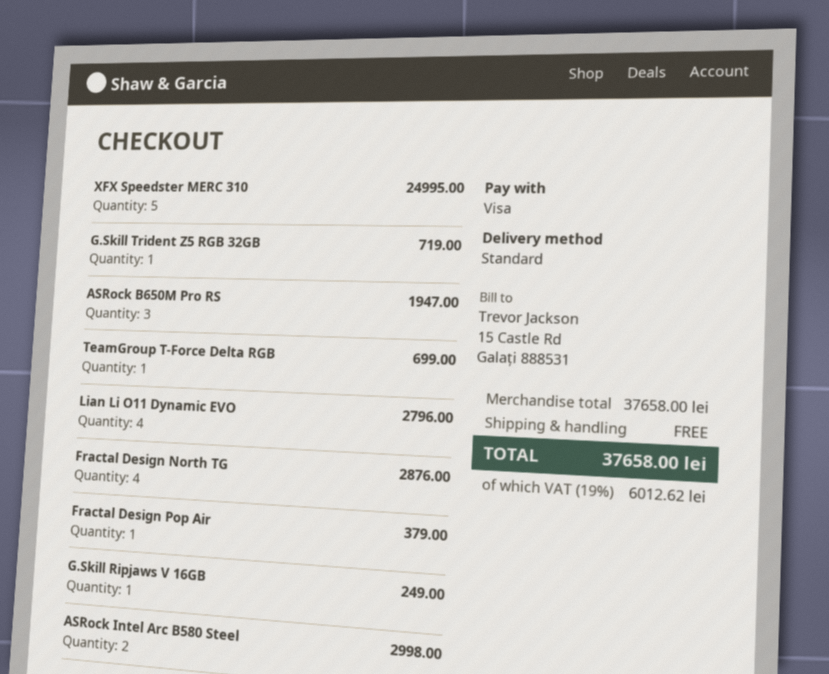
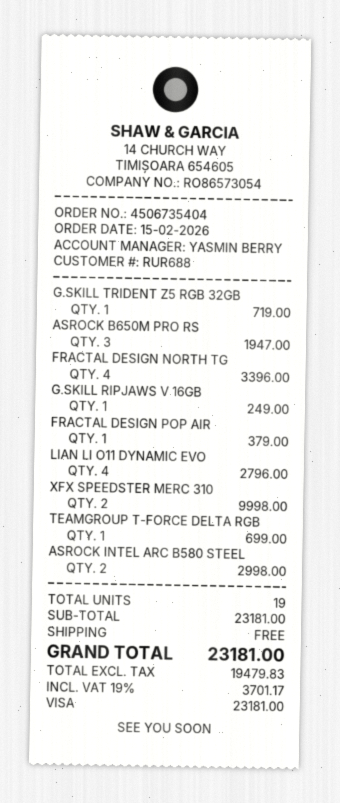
XFX Speedster MERC 310: 5 for 24995.00 -> 2 for 9998.00
Fractal Design North TG: 4 for 2876.00 -> 4 for 3396.00
subtotal: 37658.00 -> 23181.00
tax: 19% = 6012.62 -> 19% = 3701.17
total: 37658.00 -> 23181.00

